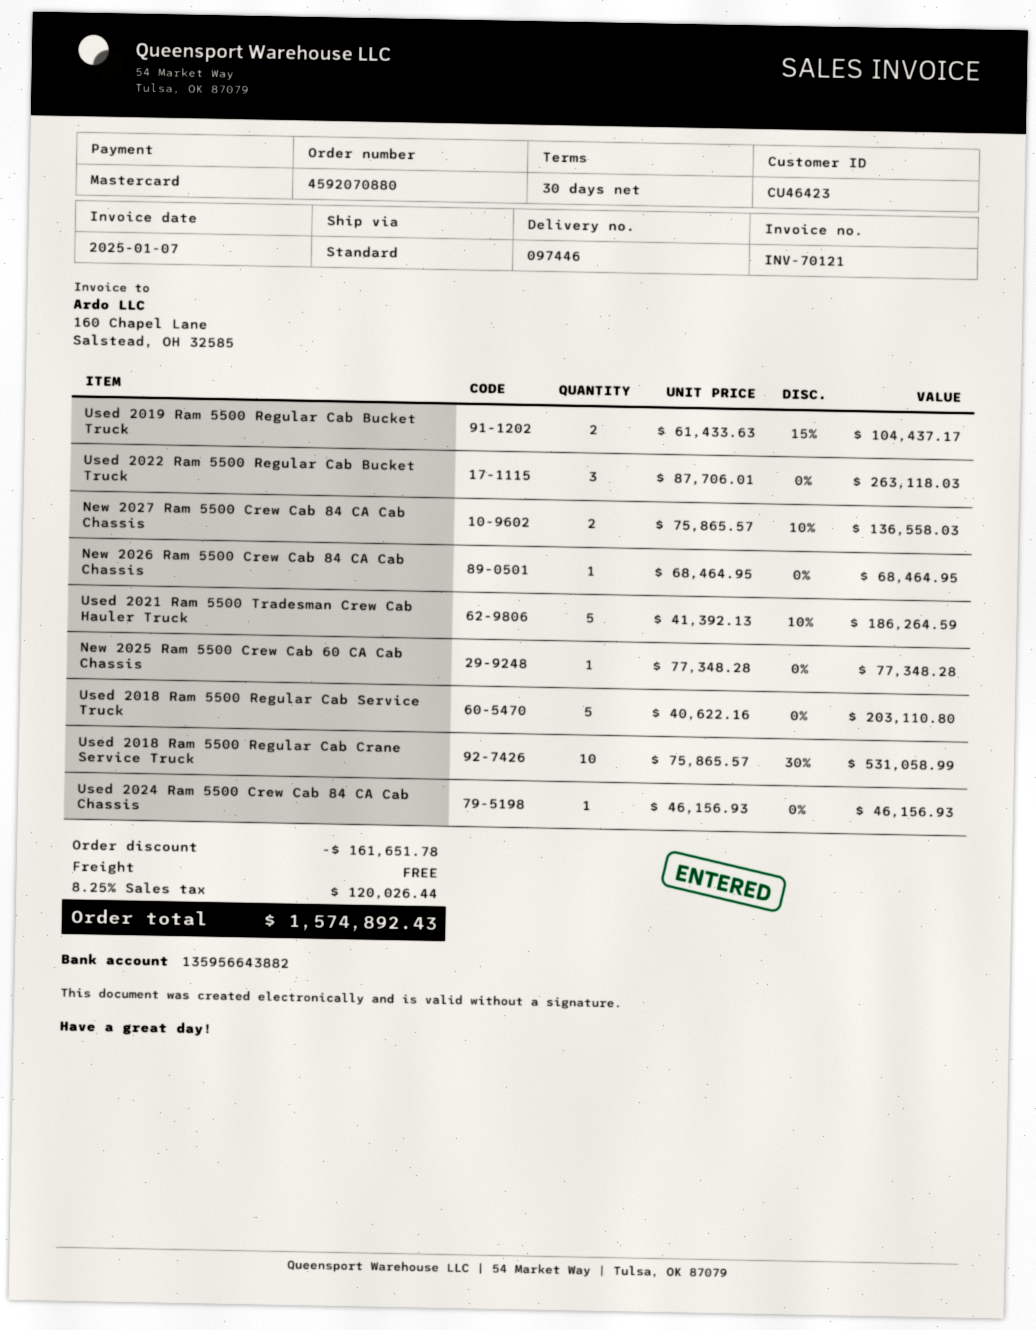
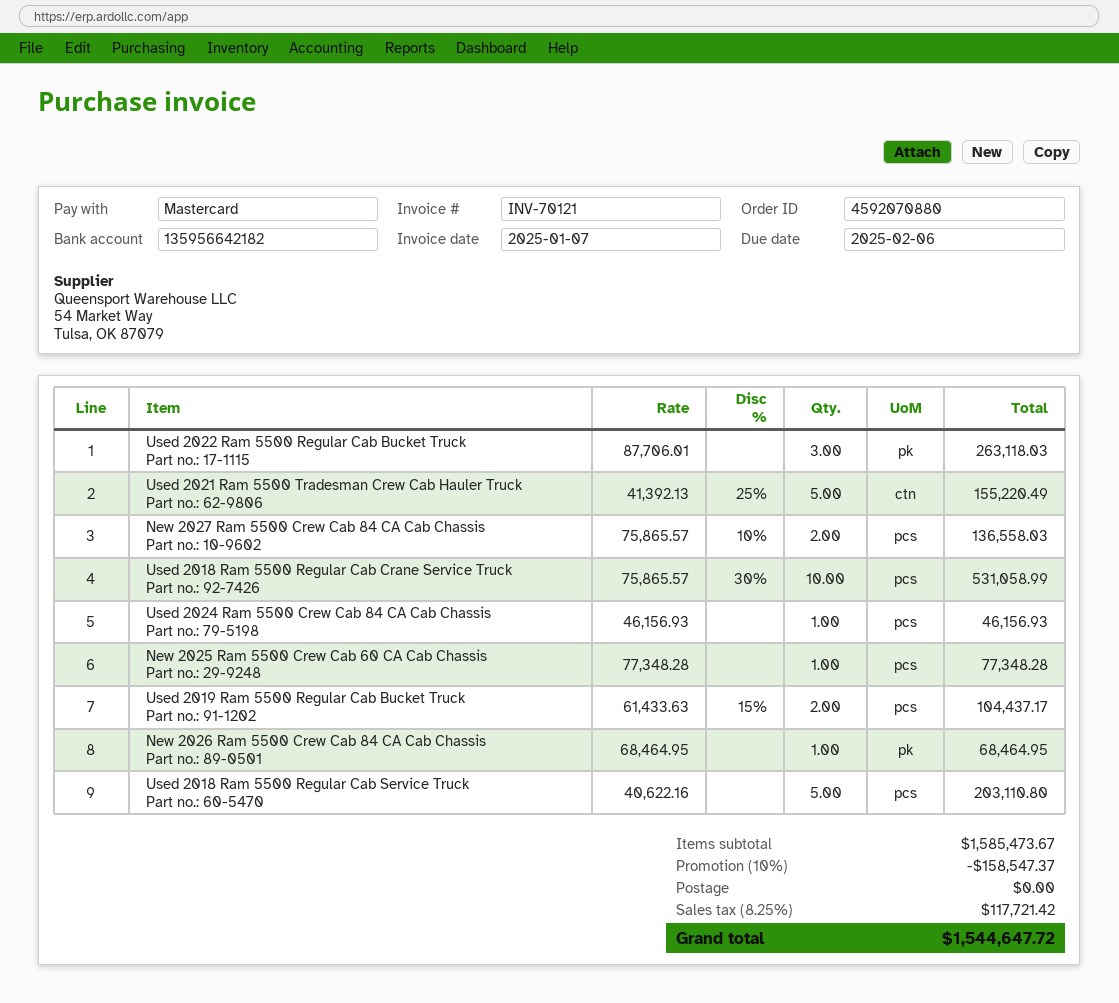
bank account: 135956643882 -> 135956642182
Used 2021 Ram 5500 Tradesman Crew Cab Hauler Truck: 5 x 41392.13 - 10% = 186264.59 -> 5 x 41392.13 - 25% = 155220.49
discount: 161651.78 -> 158547.37
tax: 8.25% = 120026.44 -> 8.25% = 117721.42
total: 1574892.43 -> 1544647.72

